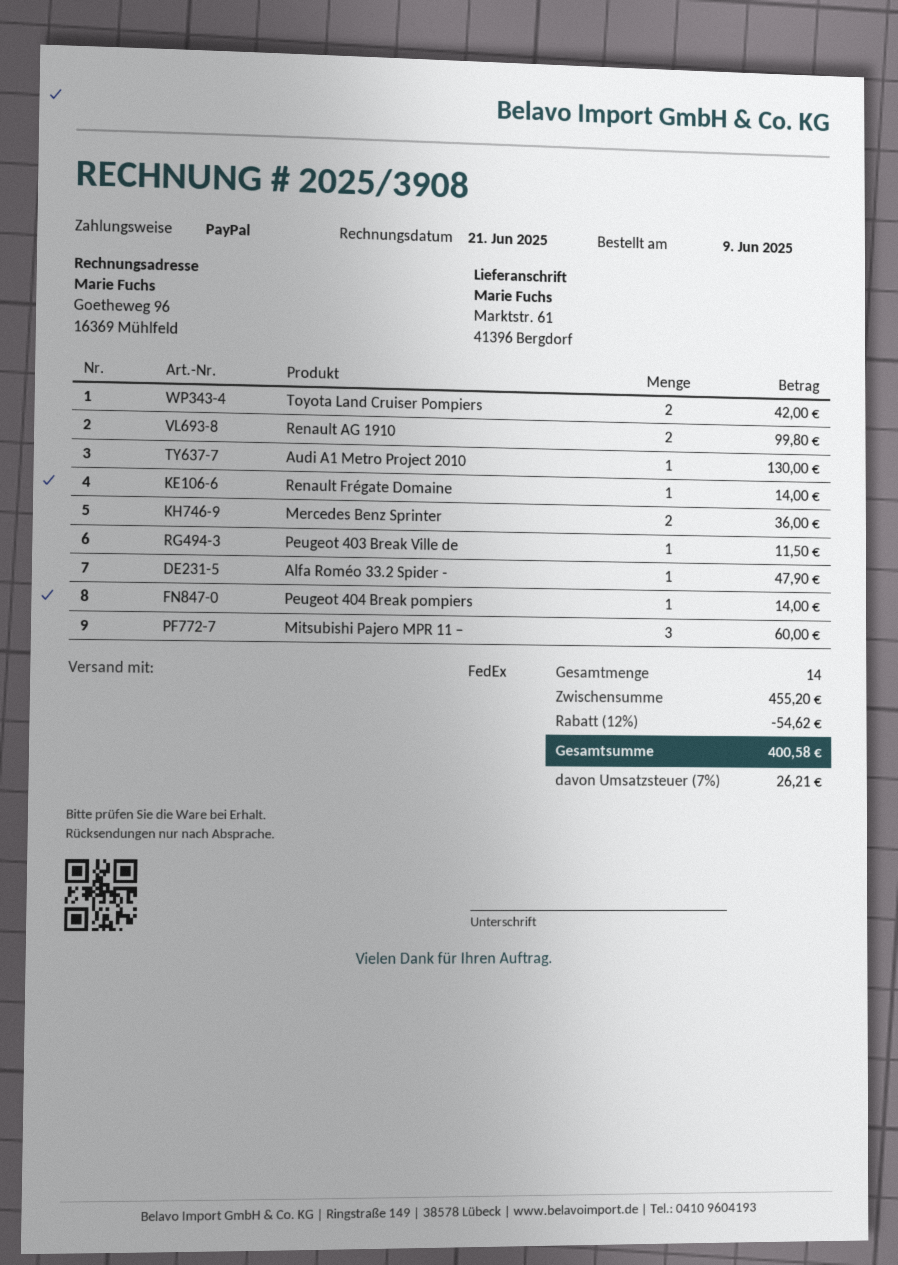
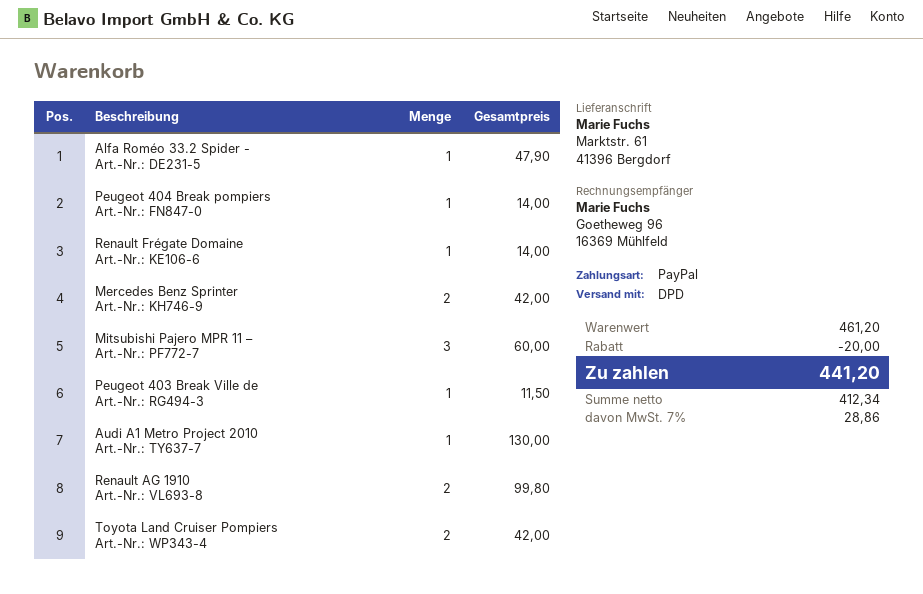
shipping method: FedEx -> DPD
Mercedes Benz Sprinter: 2 for 36.00 -> 2 for 42.00
subtotal: 455.20 -> 461.20
discount: 54.62 -> 20.00
tax: 7% = 26.21 -> 7% = 28.86
total: 400.58 -> 441.20

